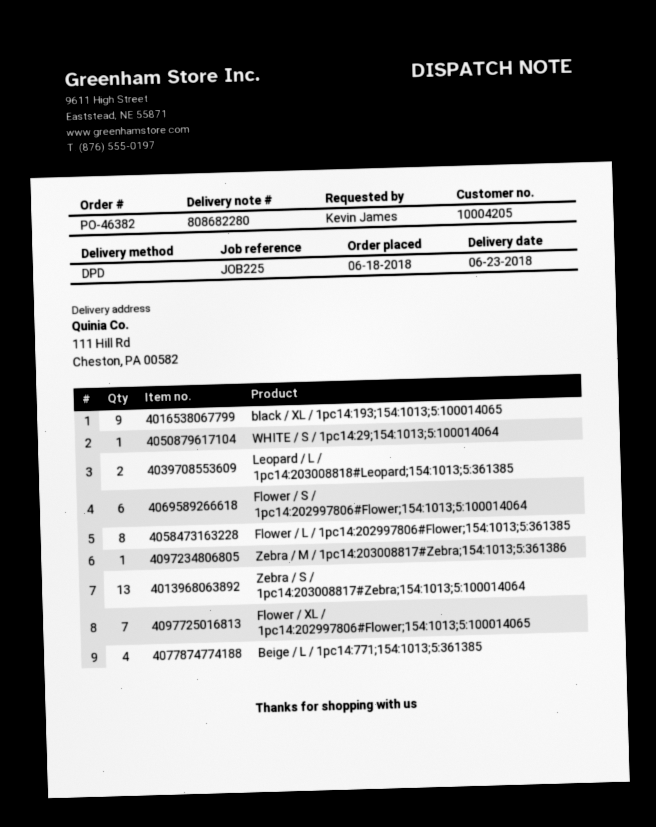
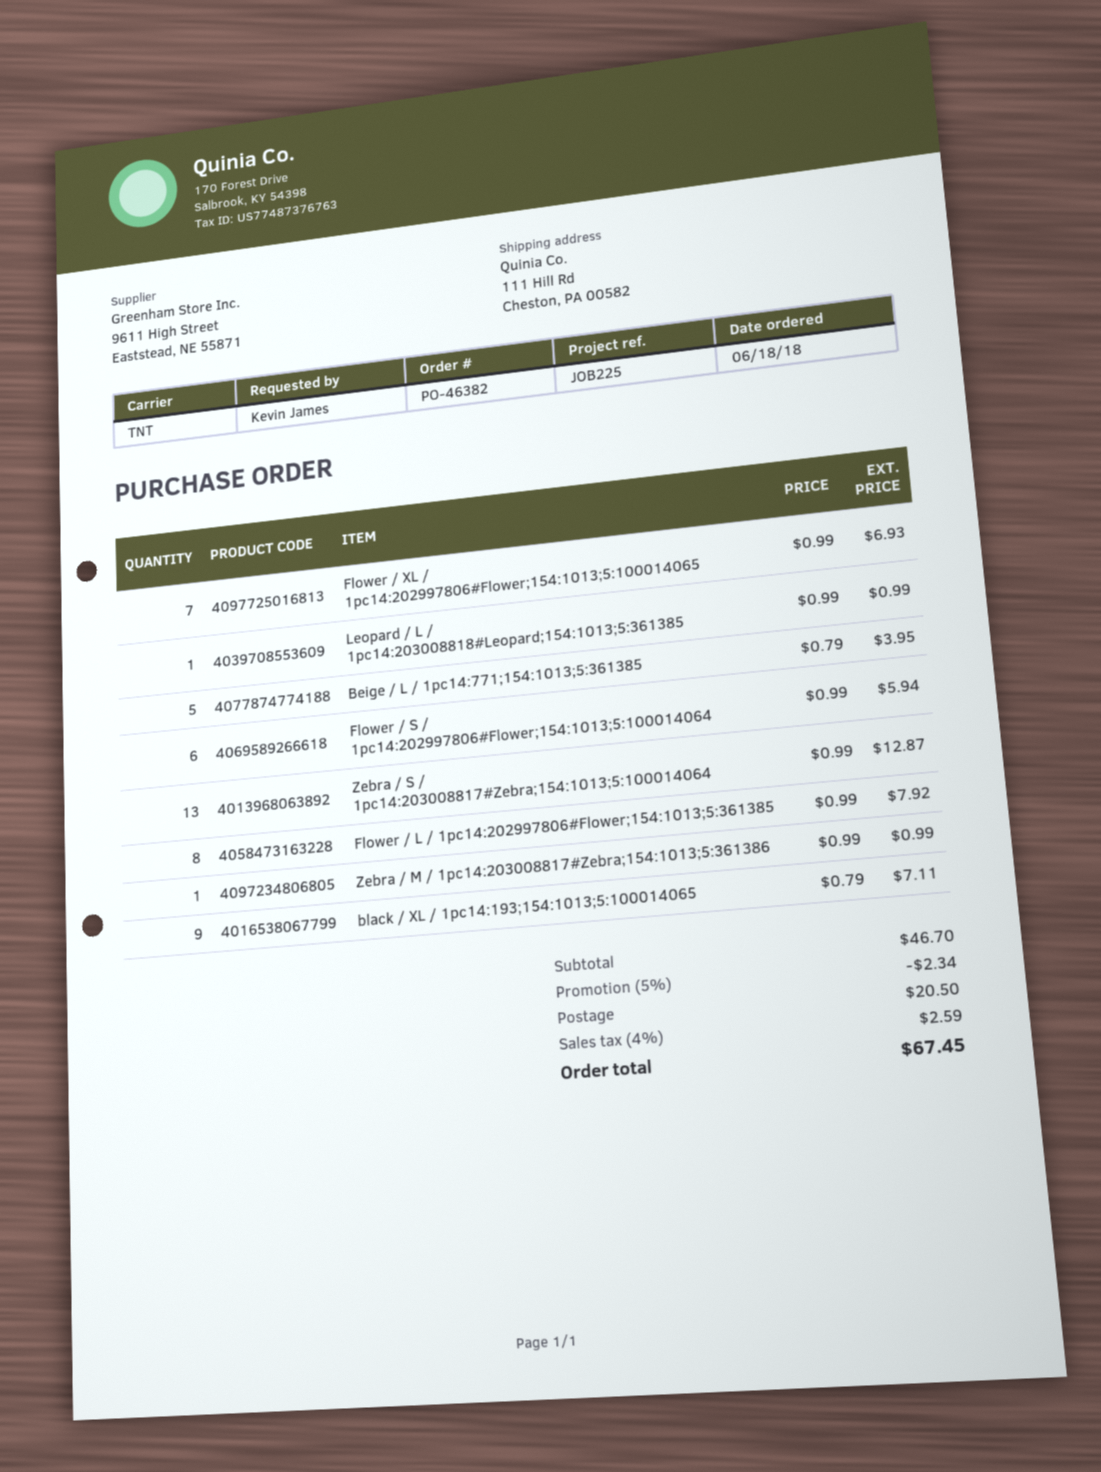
shipping method: DPD -> TNT
WHITE / S / 1pc14:29;154:1013;5:100014064: 1 -> none
Leopard / L / 1pc14:203008818#Leopard;154:1013;5:361385: 2 -> 1
Beige / L / 1pc14:771;154:1013;5:361385: 4 -> 5

